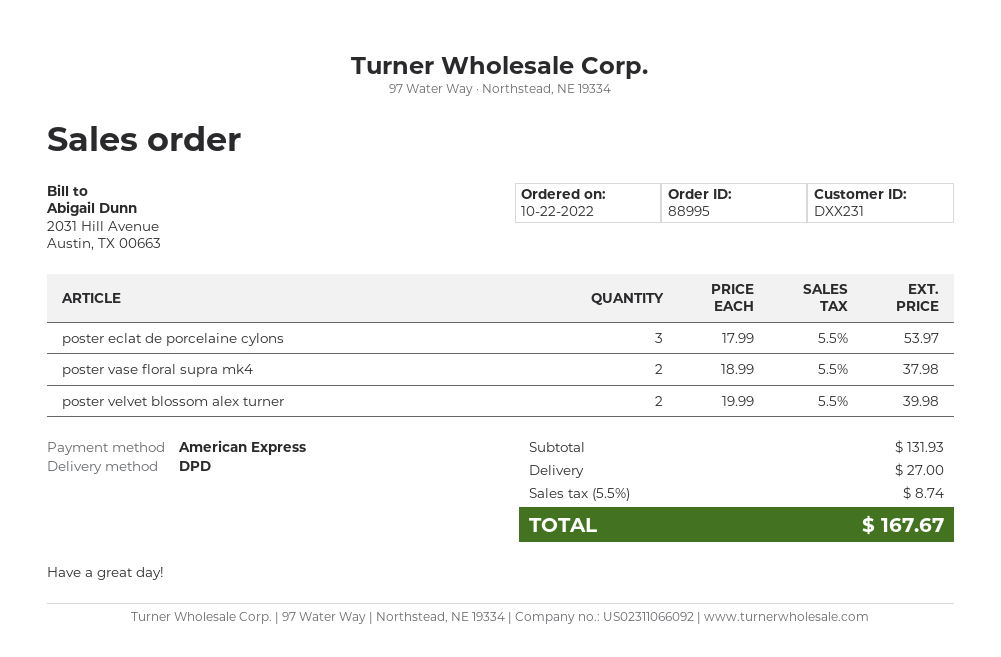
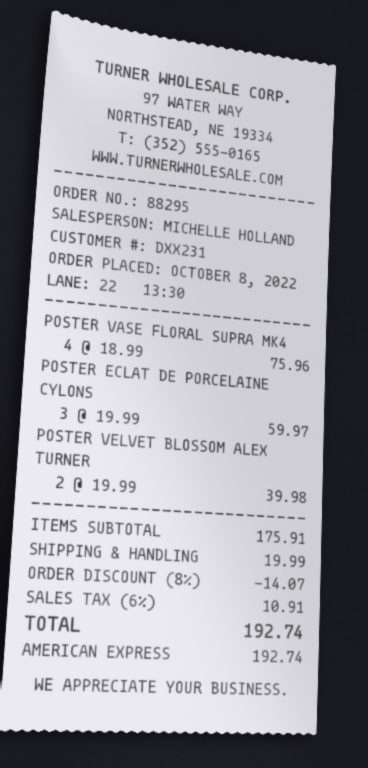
order number: 88995 -> 88295
order date: 2022-10-22 -> 2022-10-08
poster eclat de porcelaine cylons: 3 x 17.99 = 53.97 -> 3 x 19.99 = 59.97
poster vase floral supra mk4: 2 x 18.99 = 37.98 -> 4 x 18.99 = 75.96
subtotal: 131.93 -> 175.91
discount: none -> 8% = 14.07
shipping: 27.00 -> 19.99
tax: 5.5% = 8.74 -> 6% = 10.91
total: 167.67 -> 192.74

